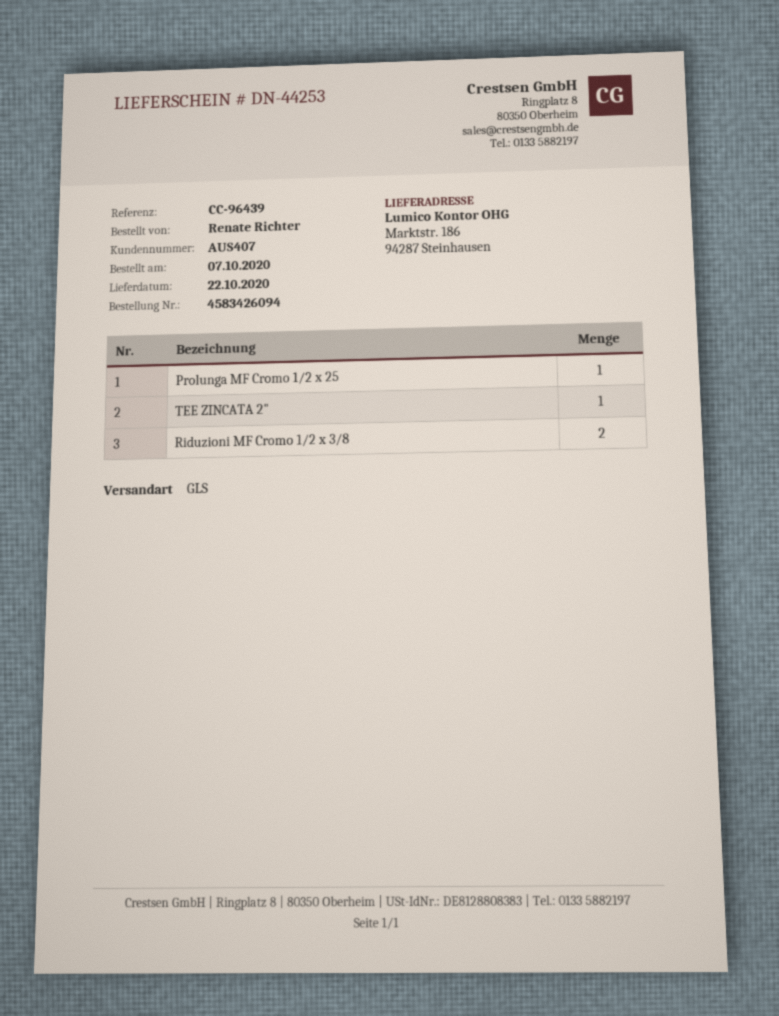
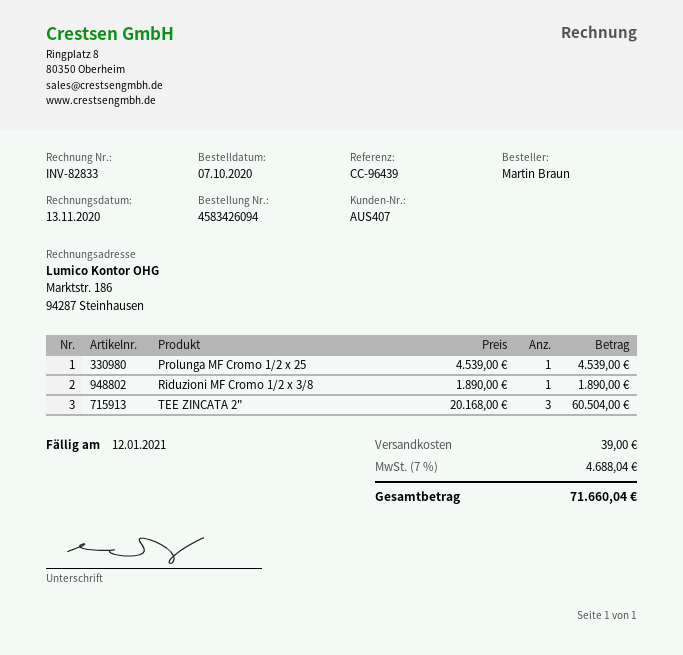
ordered by: Renate Richter -> Martin Braun
TEE ZINCATA 2": 1 -> 3
Riduzioni MF Cromo 1/2 x 3/8: 2 -> 1

